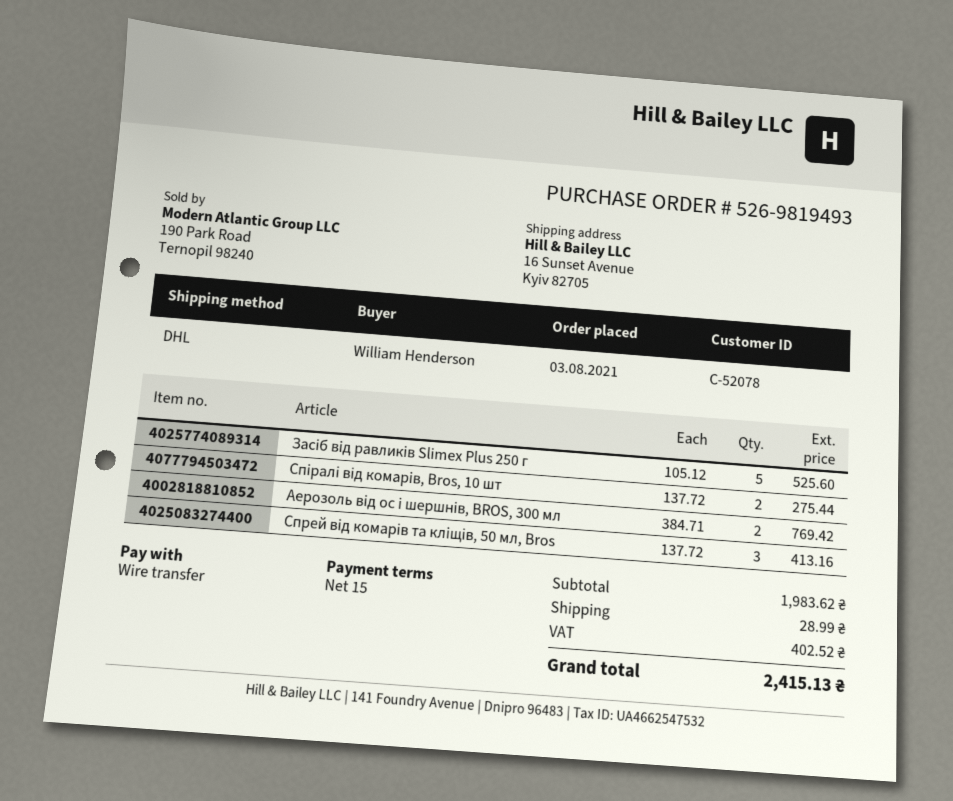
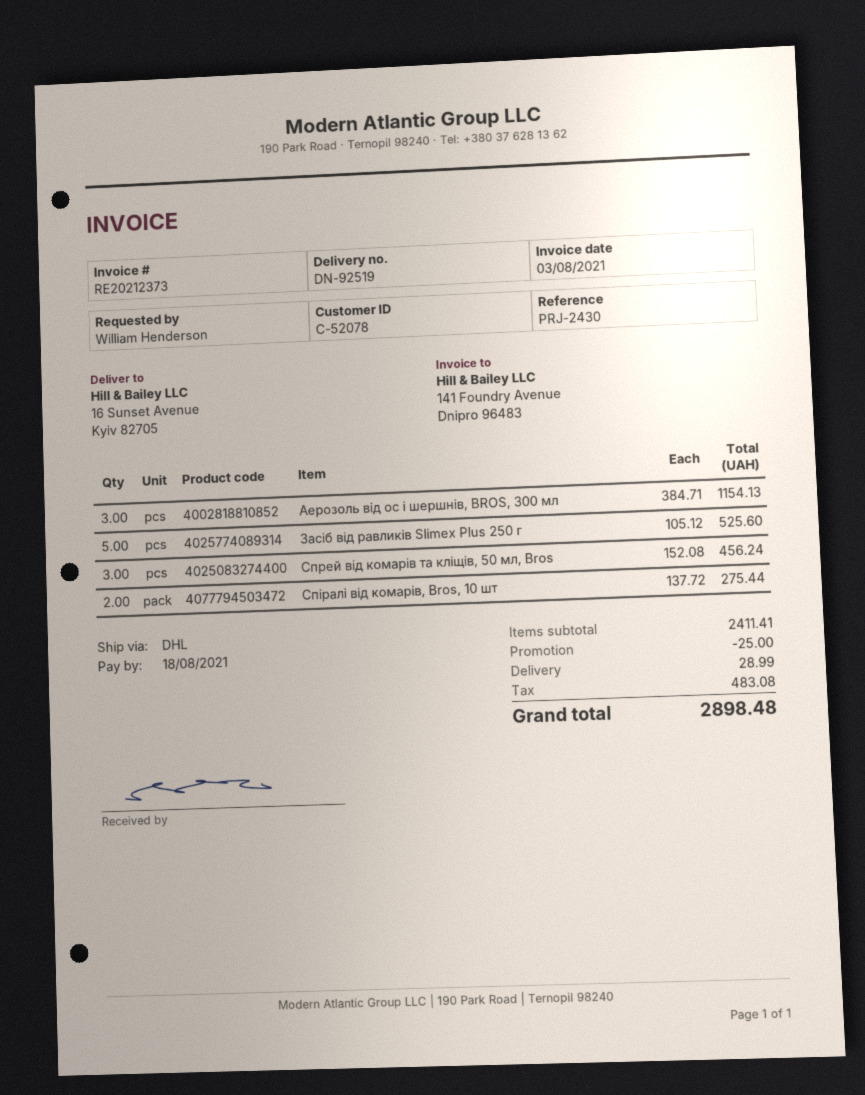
Аерозоль від ос і шершнів, BROS, 300 мл: 2 x 384.71 = 769.42 -> 3 x 384.71 = 1154.13
Спрей від комарів та кліщів, 50 мл, Bros: 3 x 137.72 = 413.16 -> 3 x 152.08 = 456.24
subtotal: 1983.62 -> 2411.41
discount: none -> 25.00
tax: 402.52 -> 483.08
total: 2415.13 -> 2898.48

